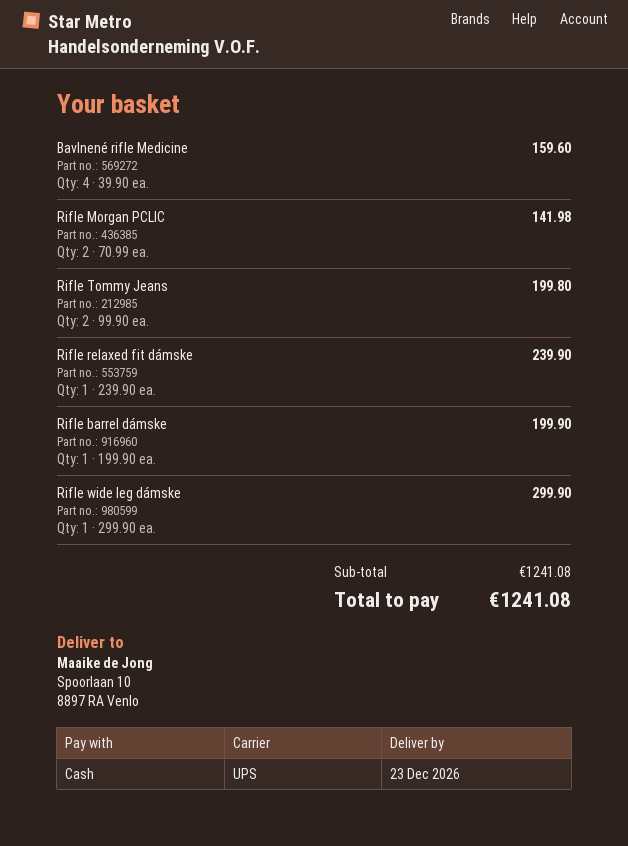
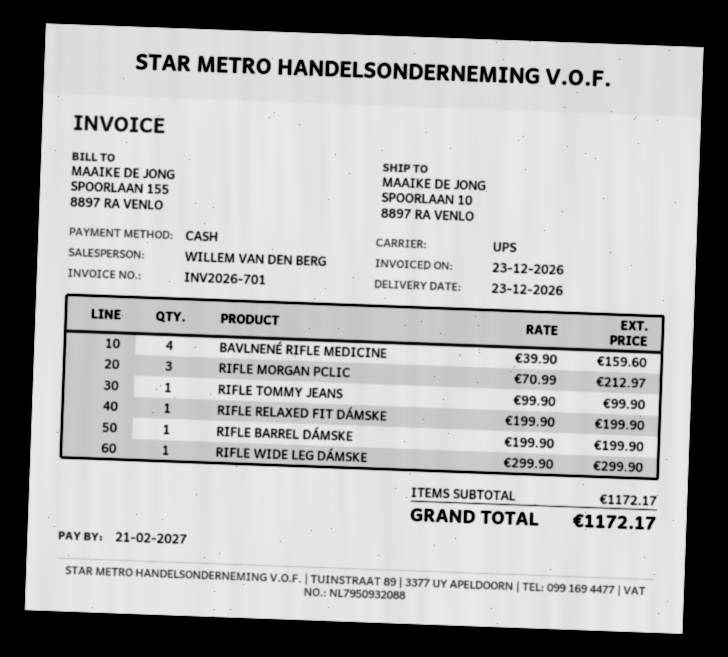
Rifle Morgan PCLIC: 2 x 70.99 = 141.98 -> 3 x 70.99 = 212.97
Rifle Tommy Jeans: 2 x 99.90 = 199.80 -> 1 x 99.90 = 99.90
Rifle relaxed fit dámske: 1 x 239.90 = 239.90 -> 1 x 199.90 = 199.90
subtotal: 1241.08 -> 1172.17
total: 1241.08 -> 1172.17

